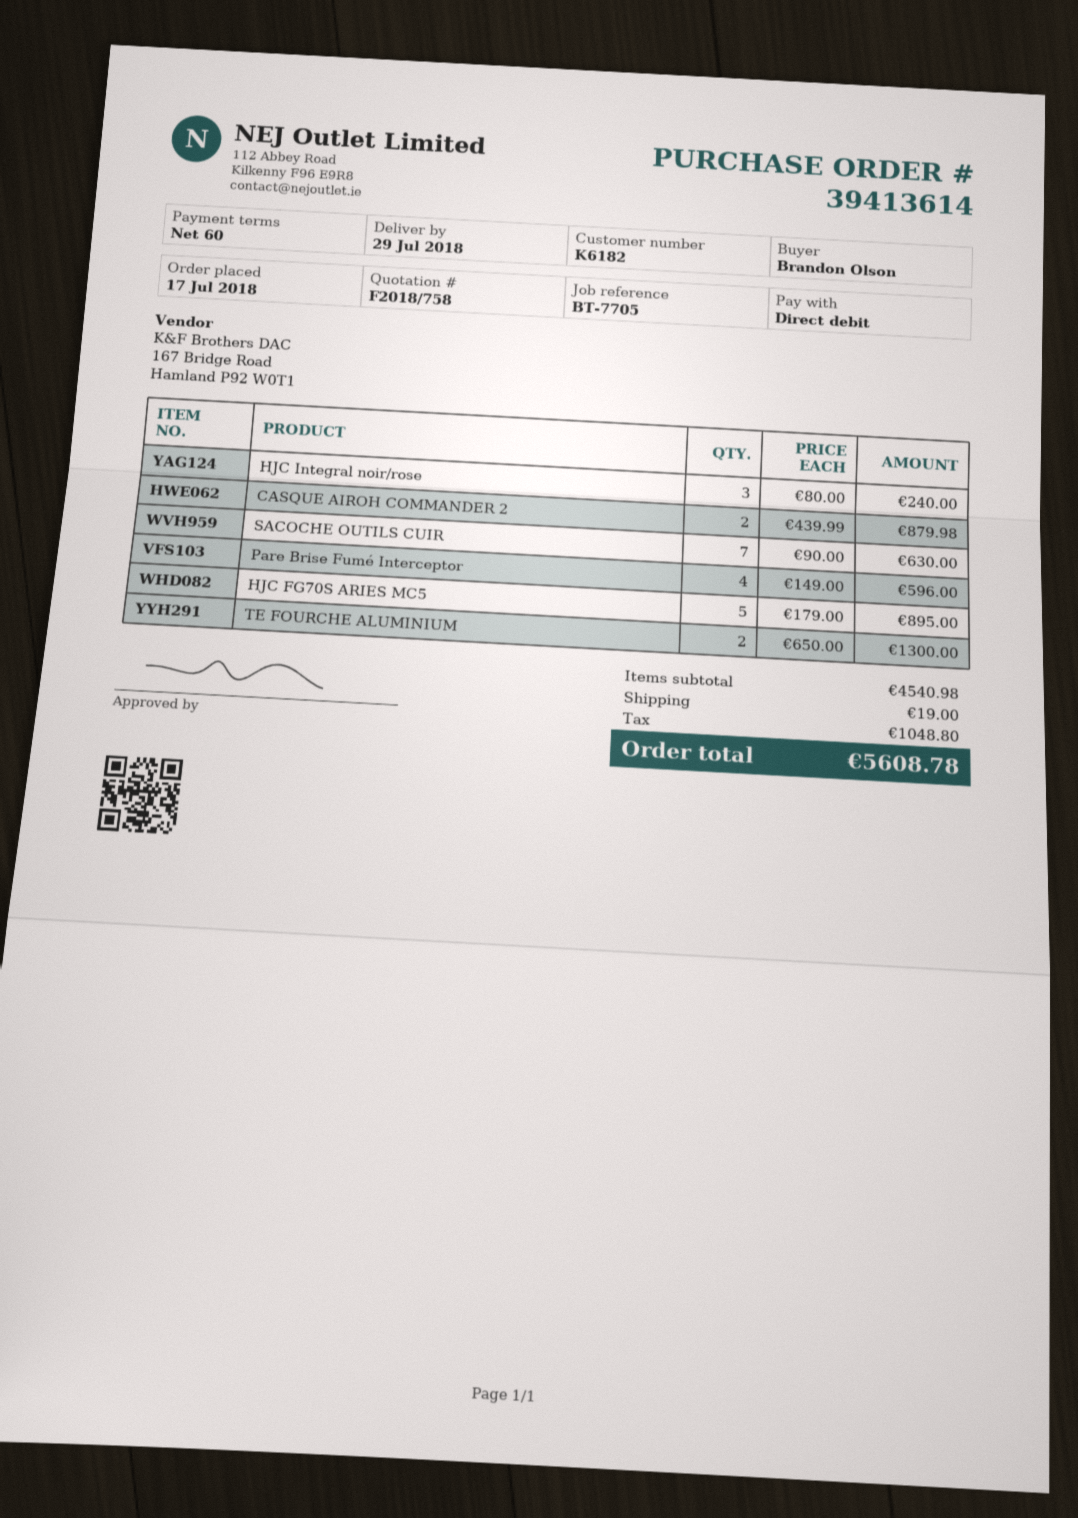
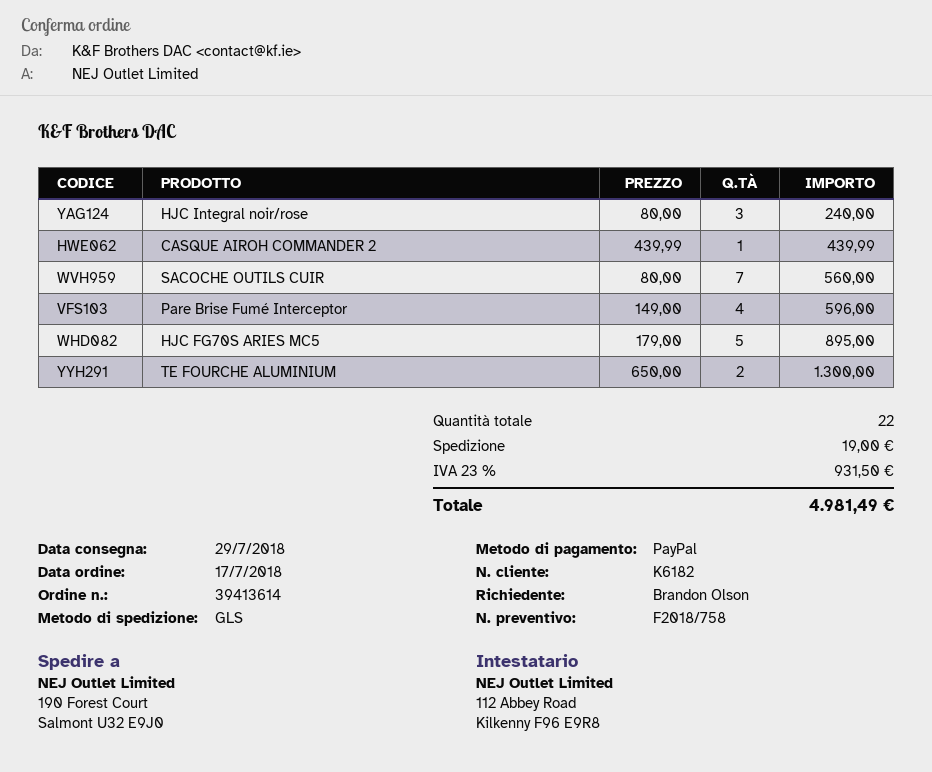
payment method: direct debit -> PayPal
CASQUE AIROH COMMANDER 2: 2 x 439.99 = 879.98 -> 1 x 439.99 = 439.99
SACOCHE OUTILS CUIR: 7 x 90.00 = 630.00 -> 7 x 80.00 = 560.00
tax: 1048.80 -> 931.50
total: 5608.78 -> 4981.49

